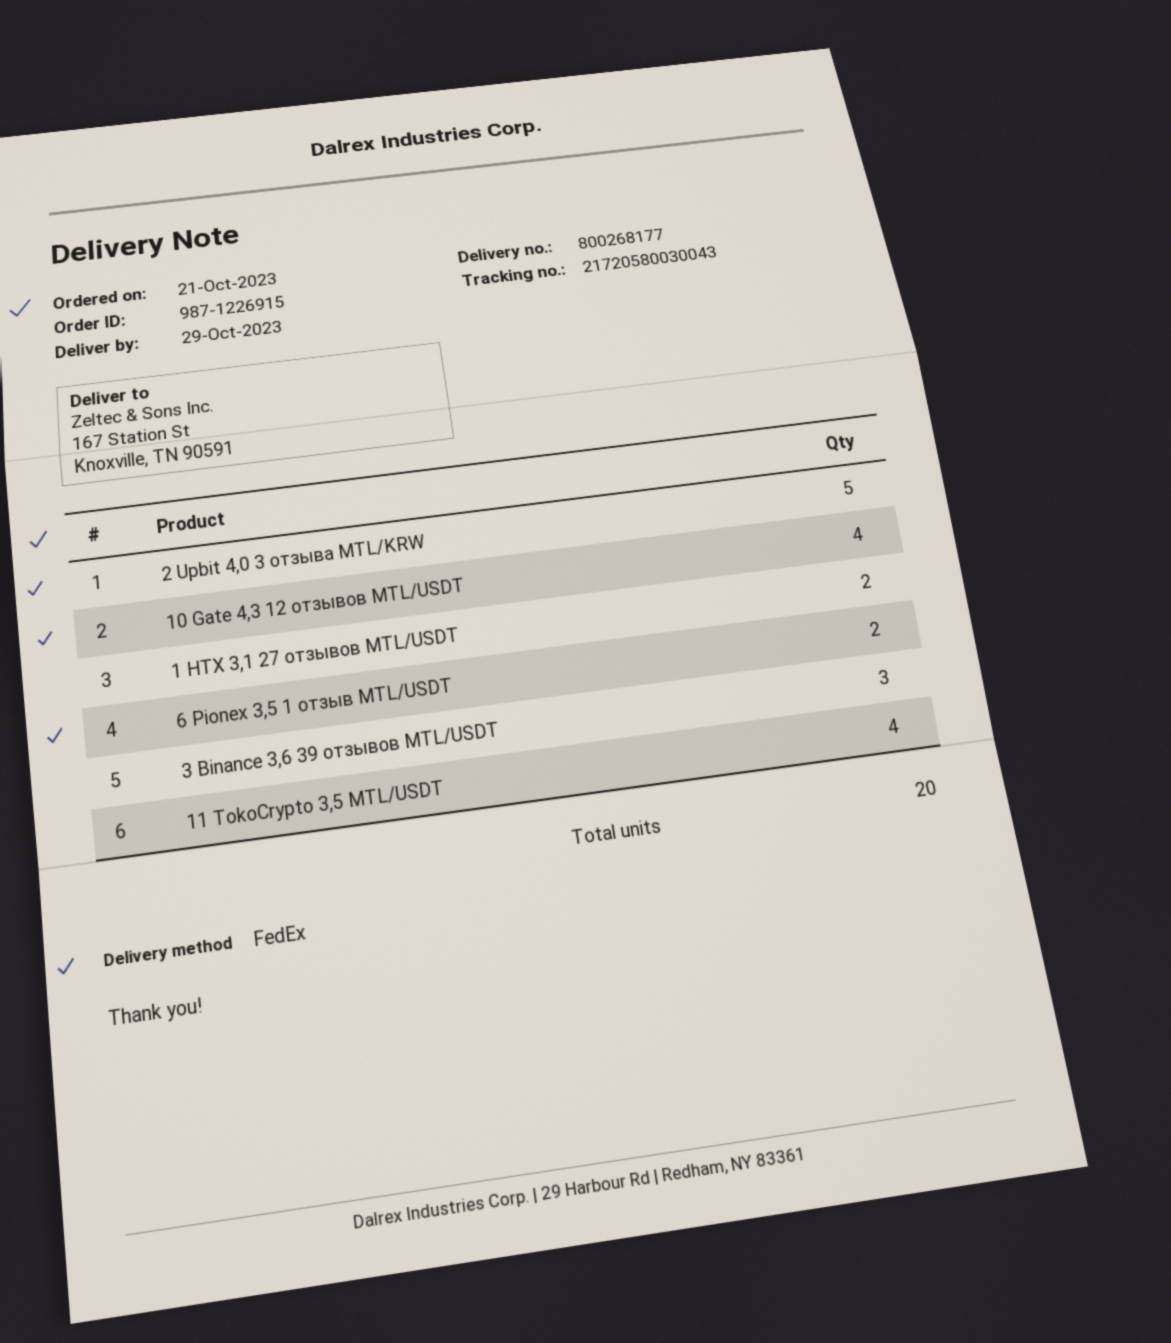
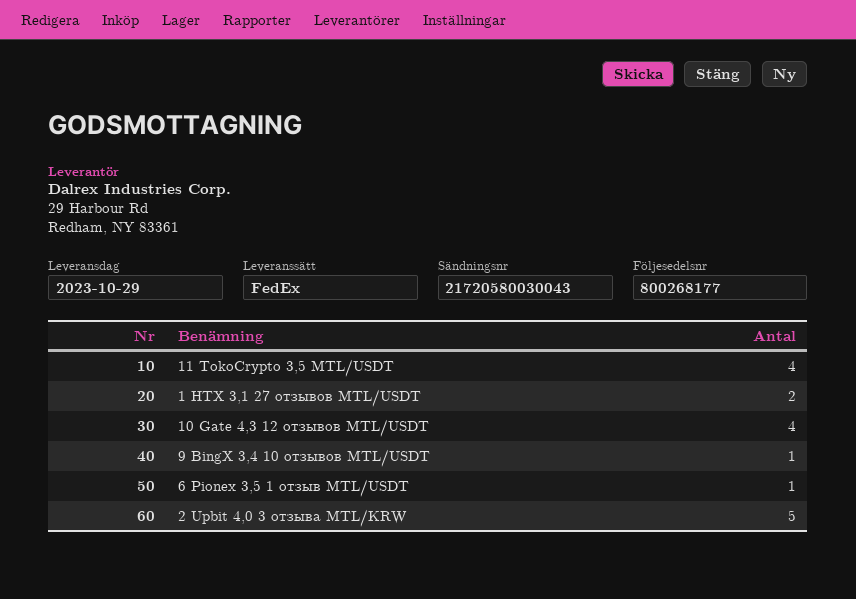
6 Pionex 3,5 1 отзыв MTL/USDT: 2 -> 1
3 Binance 3,6 39 отзывов MTL/USDT: 3 -> none
9 BingX 3,4 10 отзывов MTL/USDT: none -> 1

